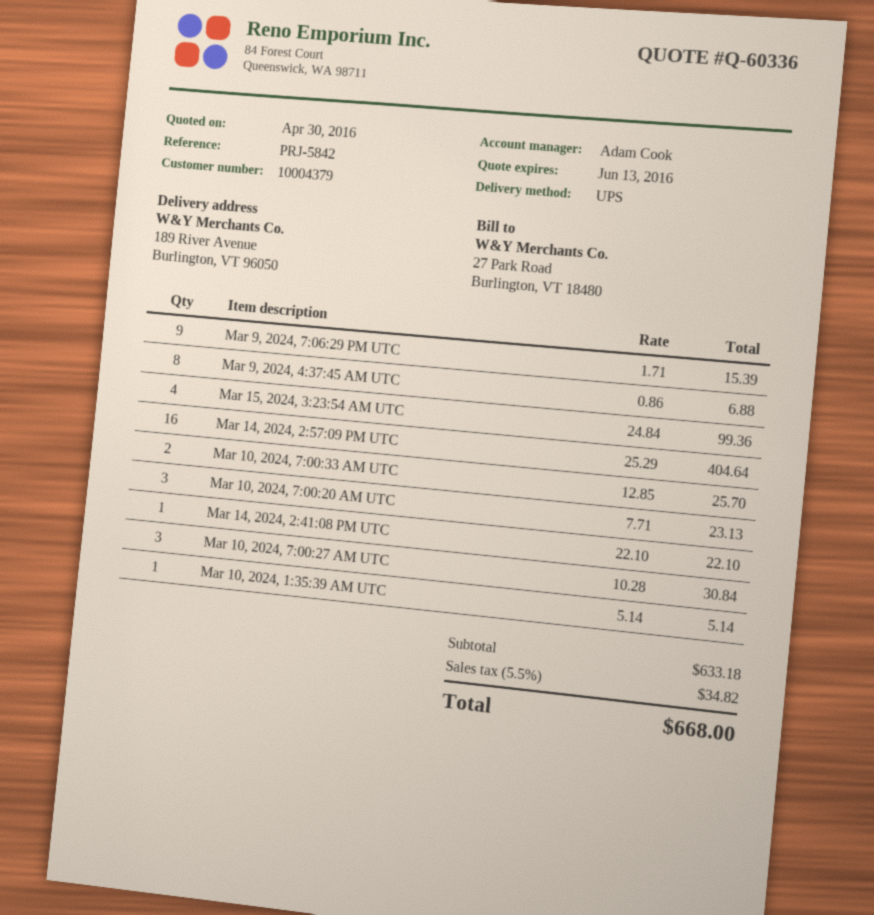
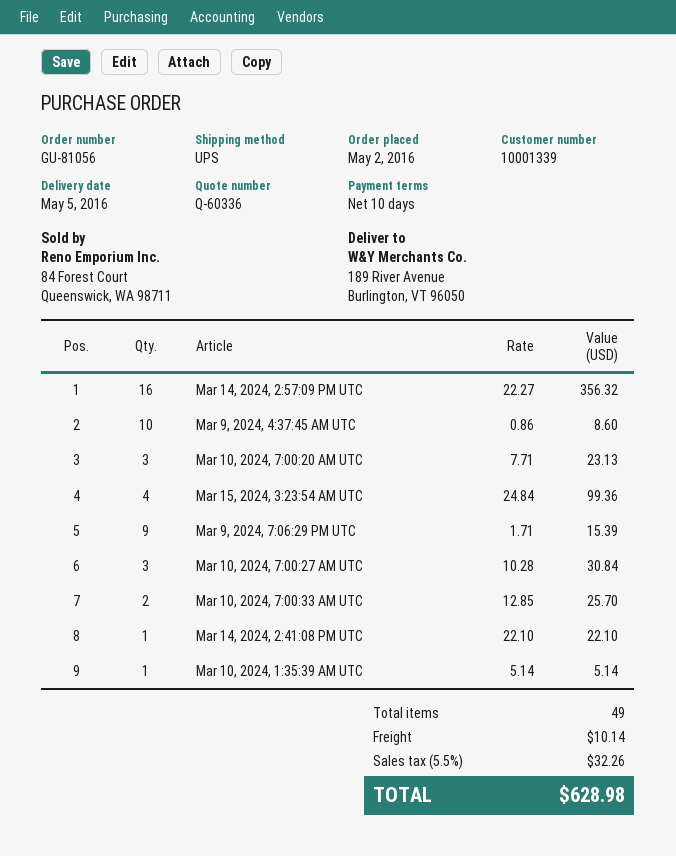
customer number: 10004379 -> 10001339
Mar 9, 2024, 4:37:45 AM UTC: 8 x 0.86 = 6.88 -> 10 x 0.86 = 8.60
Mar 14, 2024, 2:57:09 PM UTC: 16 x 25.29 = 404.64 -> 16 x 22.27 = 356.32
shipping: none -> 10.14
tax: 5.5% = 34.82 -> 5.5% = 32.26
total: 668.00 -> 628.98

